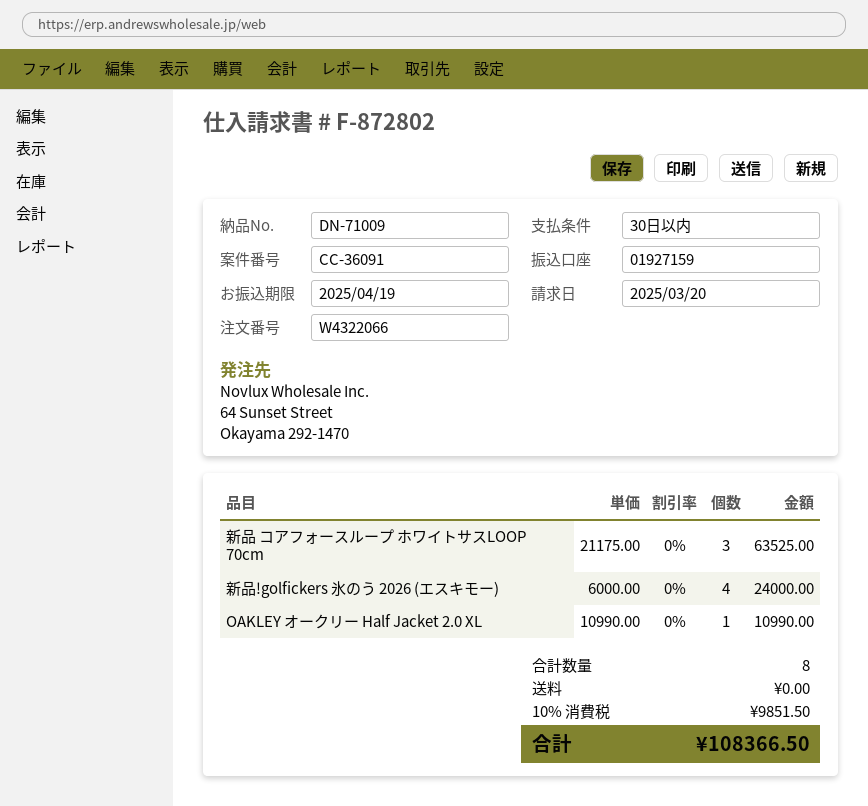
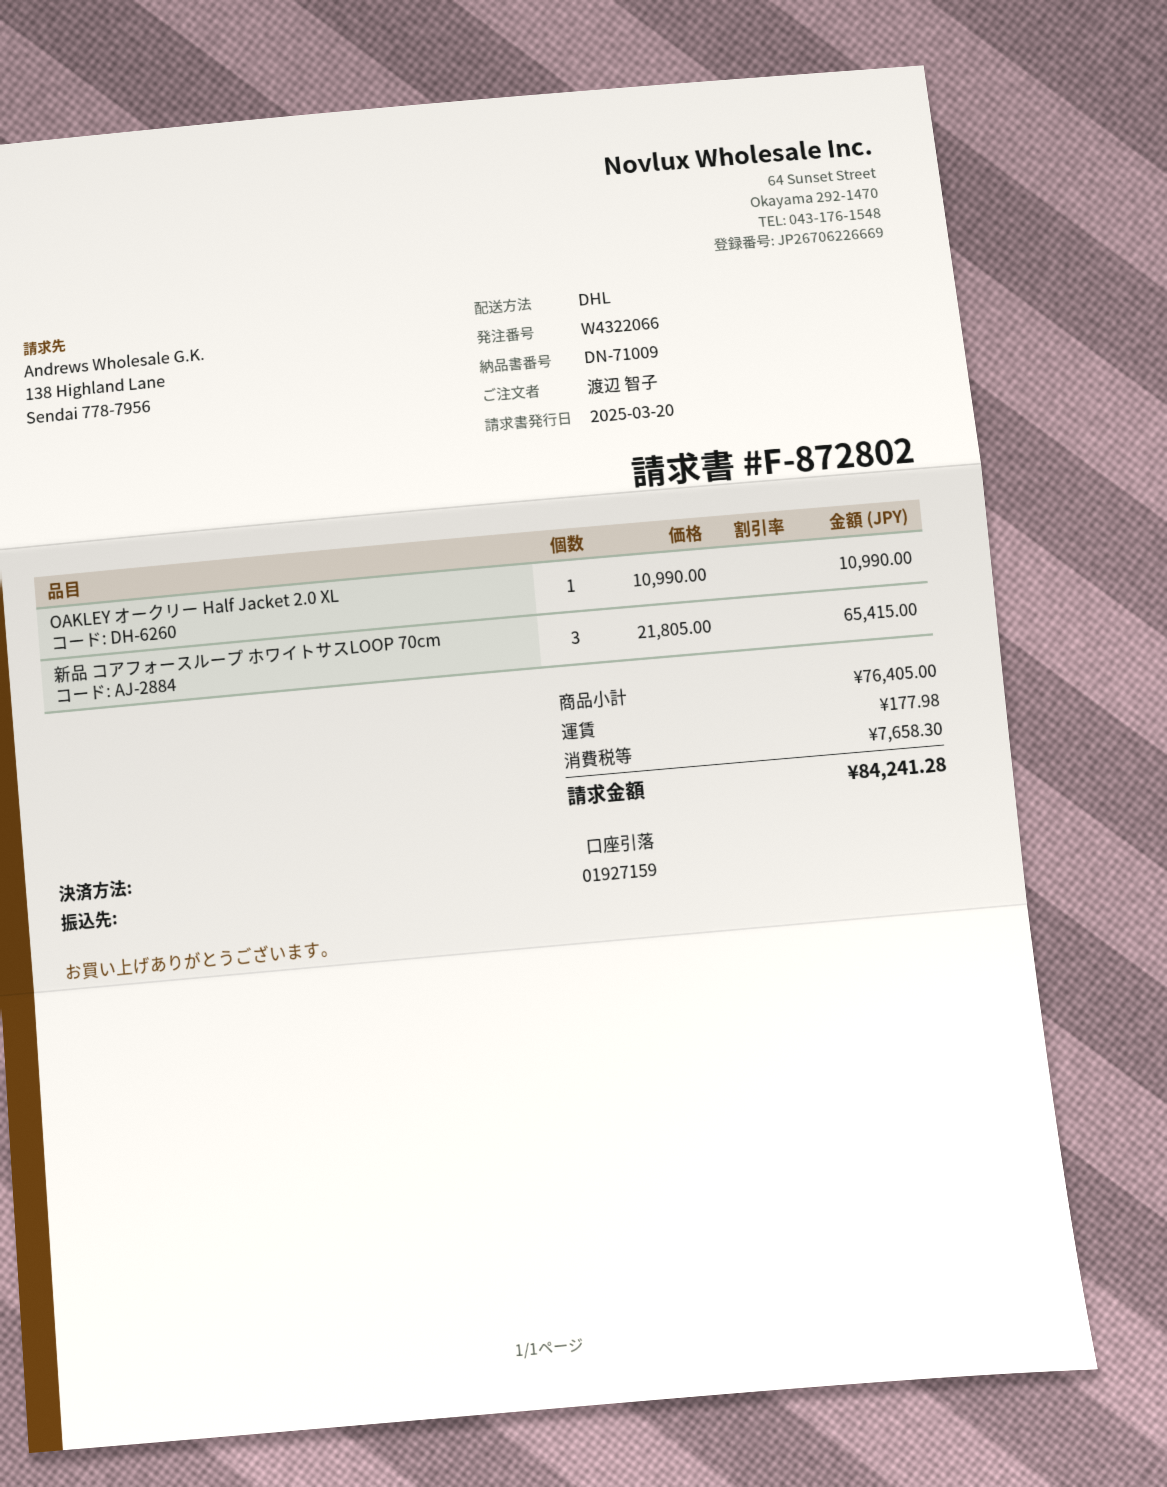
新品 コアフォースループ ホワイトサスLOOP 70cm: 3 x 21175.00 = 63525.00 -> 3 x 21805.00 = 65415.00
新品!golfickers 氷のう 2026 (エスキモー): 4 x 6000.00 = 24000.00 -> none
shipping: 0.00 -> 177.98
tax: 9851.50 -> 7658.30
total: 108366.50 -> 84241.28

